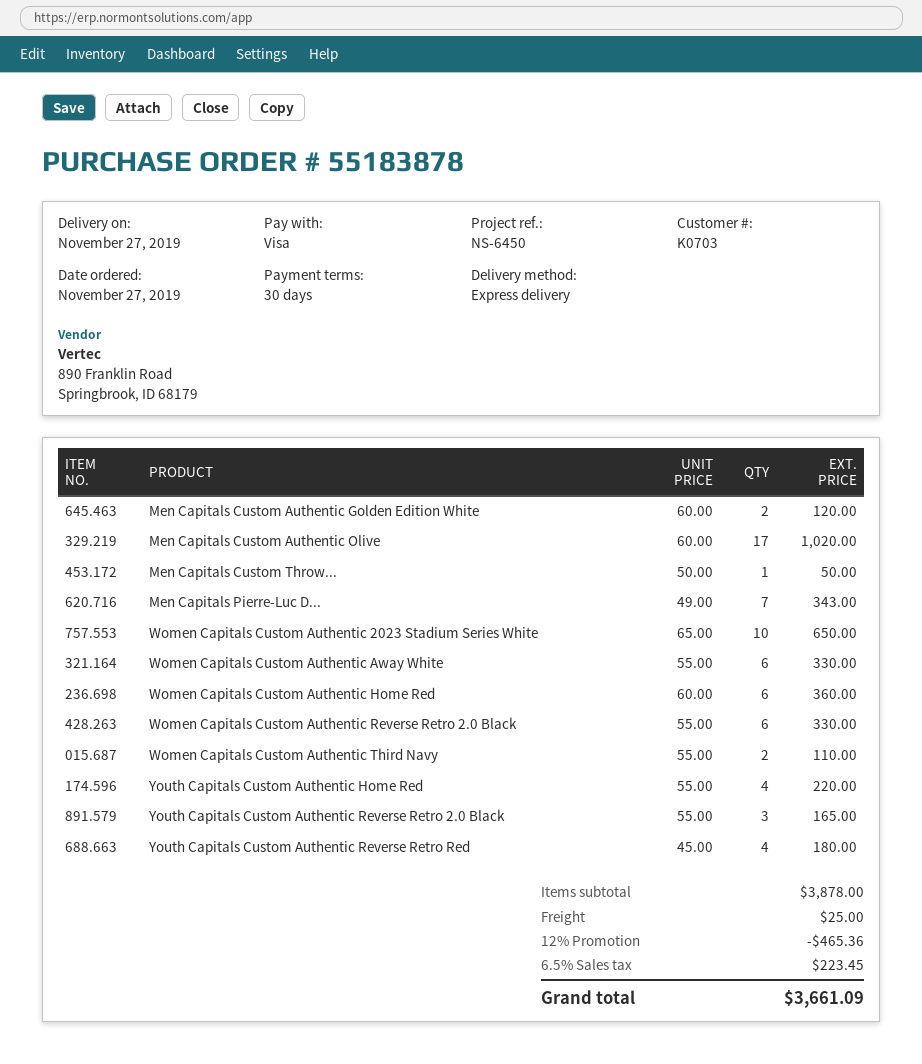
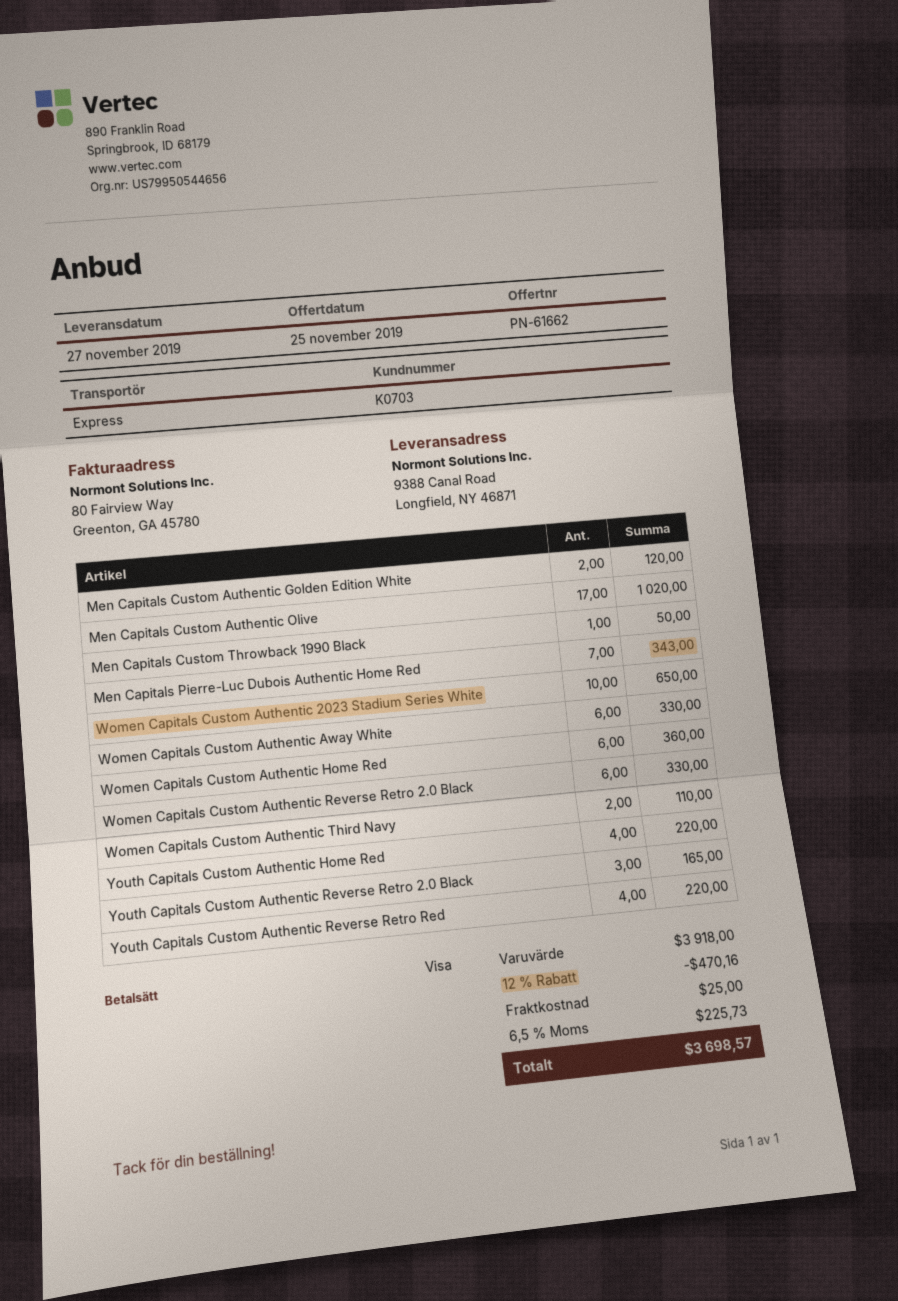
Youth Capitals Custom Authentic Reverse Retro Red: 4 for 180.00 -> 4 for 220.00
subtotal: 3878.00 -> 3918.00
discount: 12% = 465.36 -> 12% = 470.16
tax: 6.5% = 223.45 -> 6.5% = 225.73
total: 3661.09 -> 3698.57

